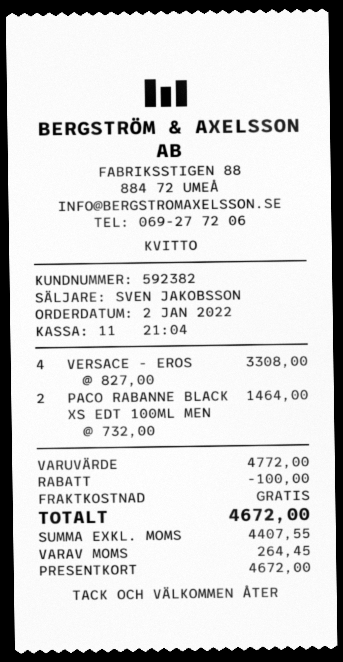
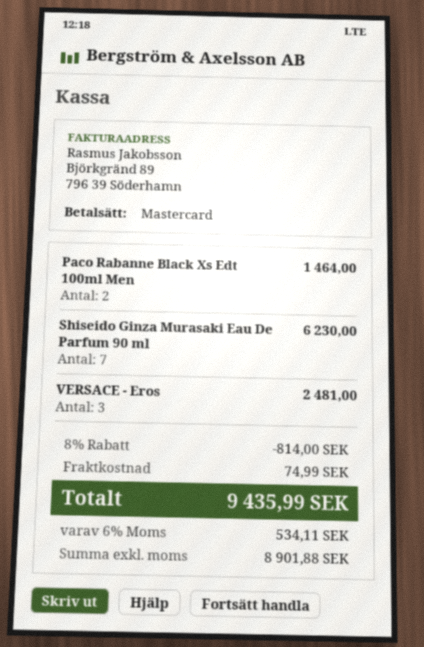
payment method: gift card -> Mastercard
VERSACE - EROS: 4 for 3308.00 -> 3 for 2481.00
Shiseido Ginza Murasaki Eau De Parfum 90 ml: none -> 7 for 6230.00
discount: 100.00 -> 814.00
shipping: 0.00 -> 74.99
net: 4407.55 -> 8901.88
tax: 264.45 -> 534.11
total: 4672.00 -> 9435.99

